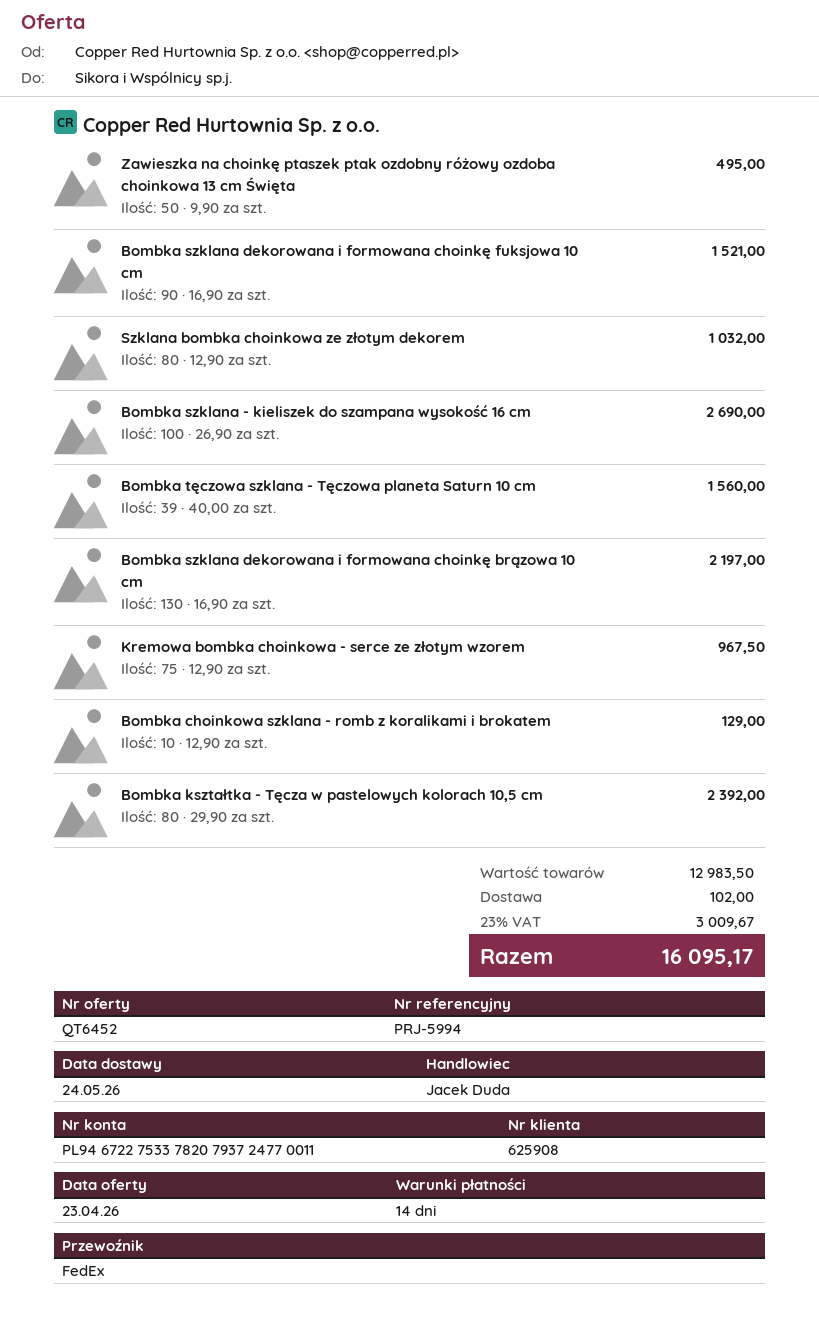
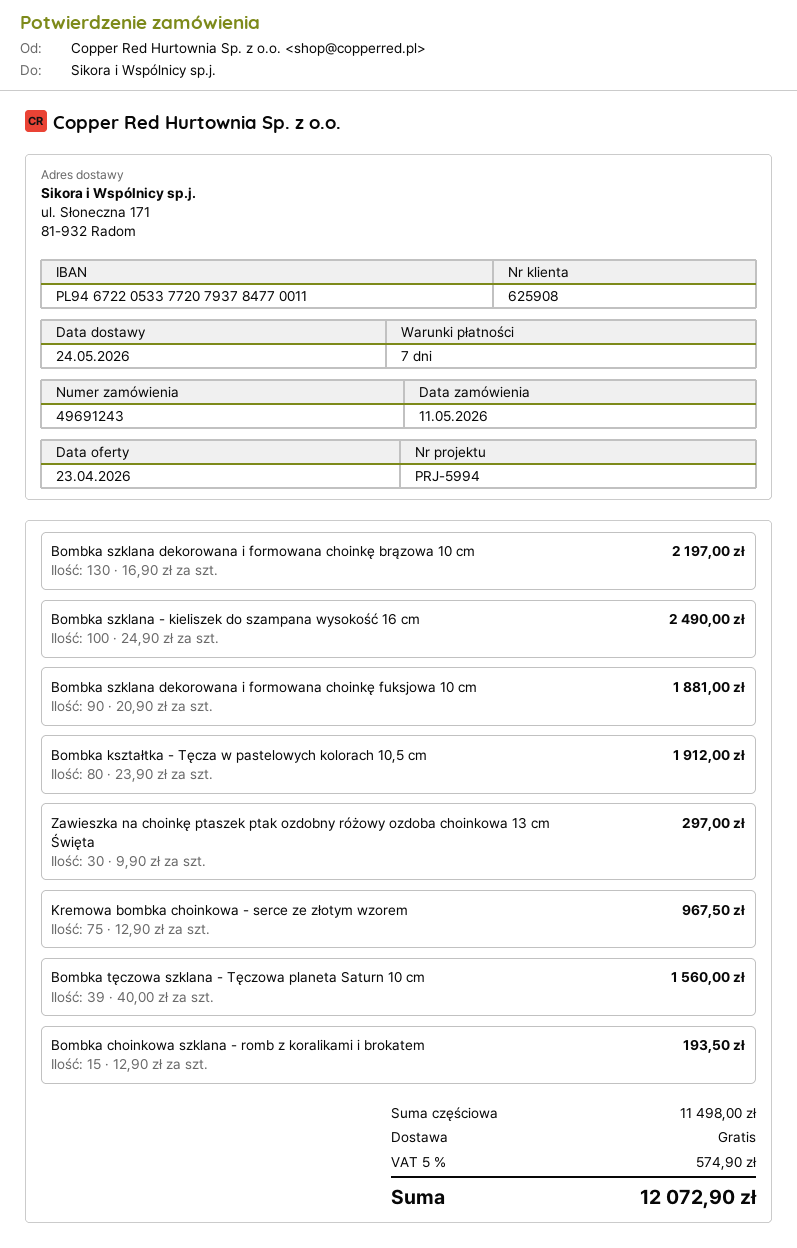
payment terms: 14 days -> 7 days
bank account: PL94672275337820793724770011 -> PL94672205337720793784770011
Zawieszka na choinkę ptaszek ptak ozdobny różowy ozdoba choinkowa 13 cm Święta: 50 x 9.90 = 495.00 -> 30 x 9.90 = 297.00
Bombka szklana dekorowana i formowana choinkę fuksjowa 10 cm: 90 x 16.90 = 1521.00 -> 90 x 20.90 = 1881.00
Szklana bombka choinkowa ze złotym dekorem: 80 x 12.90 = 1032.00 -> none
Bombka szklana - kieliszek do szampana wysokość 16 cm: 100 x 26.90 = 2690.00 -> 100 x 24.90 = 2490.00
Bombka choinkowa szklana - romb z koralikami i brokatem: 10 x 12.90 = 129.00 -> 15 x 12.90 = 193.50
Bombka kształtka - Tęcza w pastelowych kolorach 10,5 cm: 80 x 29.90 = 2392.00 -> 80 x 23.90 = 1912.00
subtotal: 12983.50 -> 11498.00
shipping: 102.00 -> 0.00
tax: 23% = 3009.67 -> 5% = 574.90
total: 16095.17 -> 12072.90

